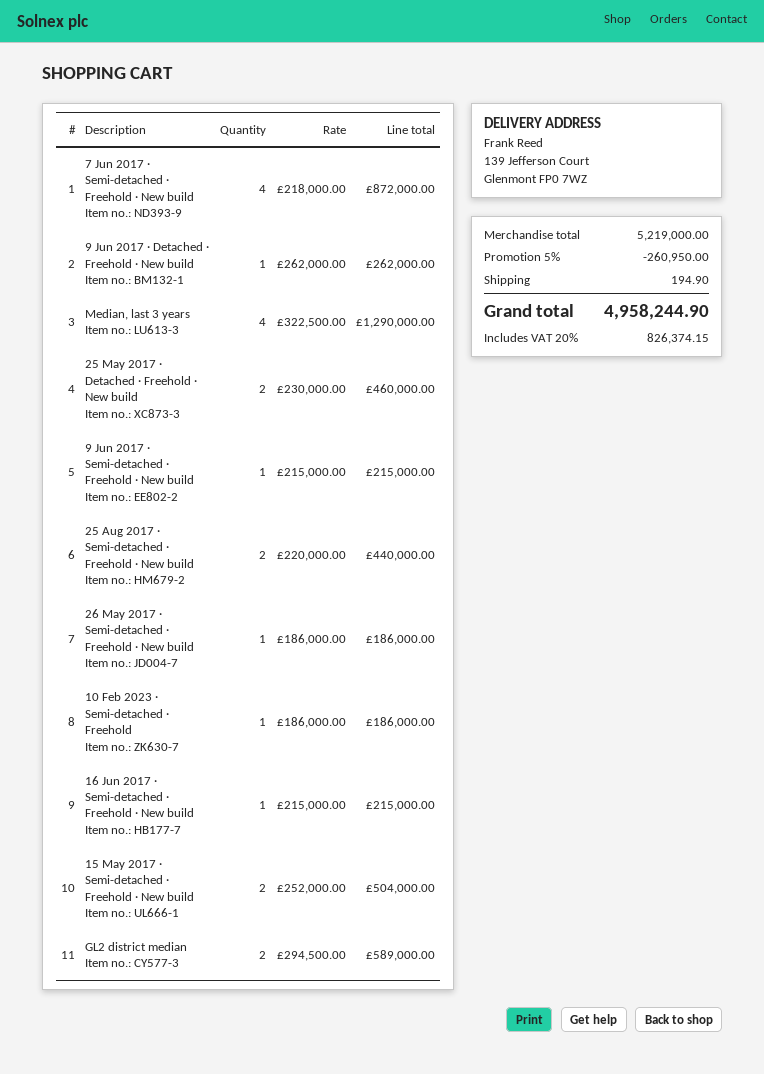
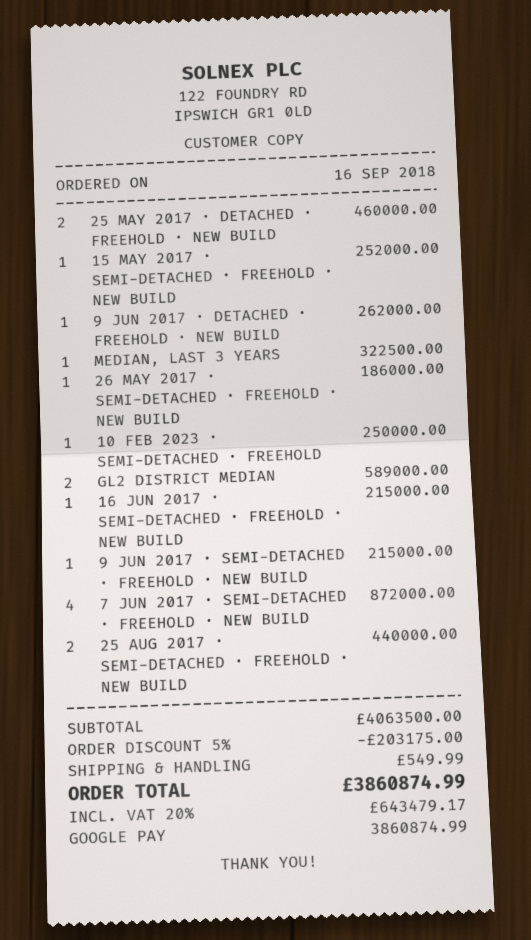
Median, last 3 years: 4 for 1290000.00 -> 1 for 322500.00
10 Feb 2023 · Semi-detached · Freehold: 1 for 186000.00 -> 1 for 250000.00
15 May 2017 · Semi-detached · Freehold · New build: 2 for 504000.00 -> 1 for 252000.00
subtotal: 5219000.00 -> 4063500.00
discount: 5% = 260950.00 -> 5% = 203175.00
shipping: 194.90 -> 549.99
tax: 20% = 826374.15 -> 20% = 643479.17
total: 4958244.90 -> 3860874.99

